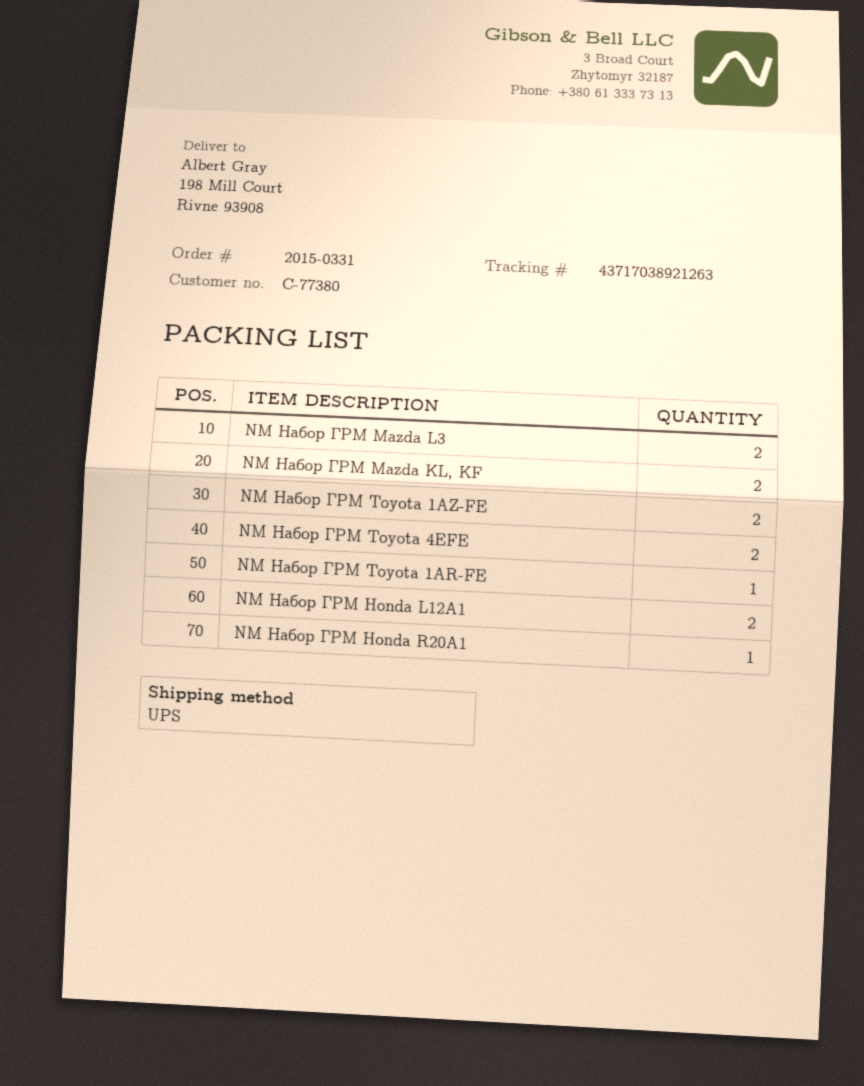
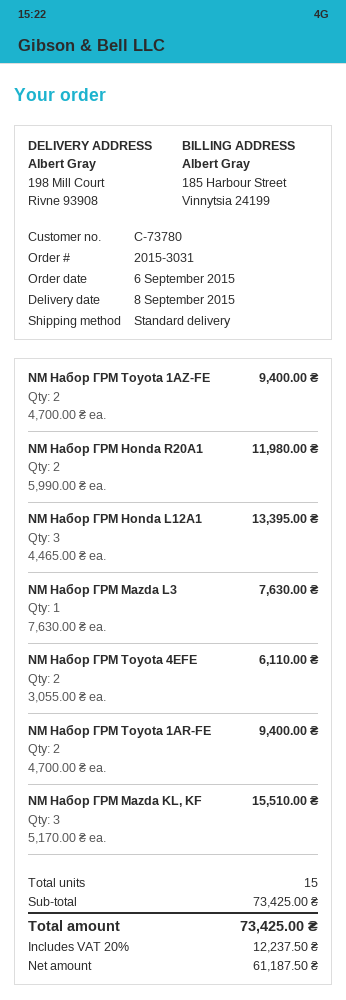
order number: 2015-0331 -> 2015-3031
customer number: C-77380 -> C-73780
shipping method: UPS -> standard
NM Набор ГРМ Mazda L3: 2 -> 1
NM Набор ГРМ Mazda KL, KF: 2 -> 3
NM Набор ГРМ Toyota 1AR-FE: 1 -> 2
NM Набор ГРМ Honda L12A1: 2 -> 3
NM Набор ГРМ Honda R20A1: 1 -> 2

